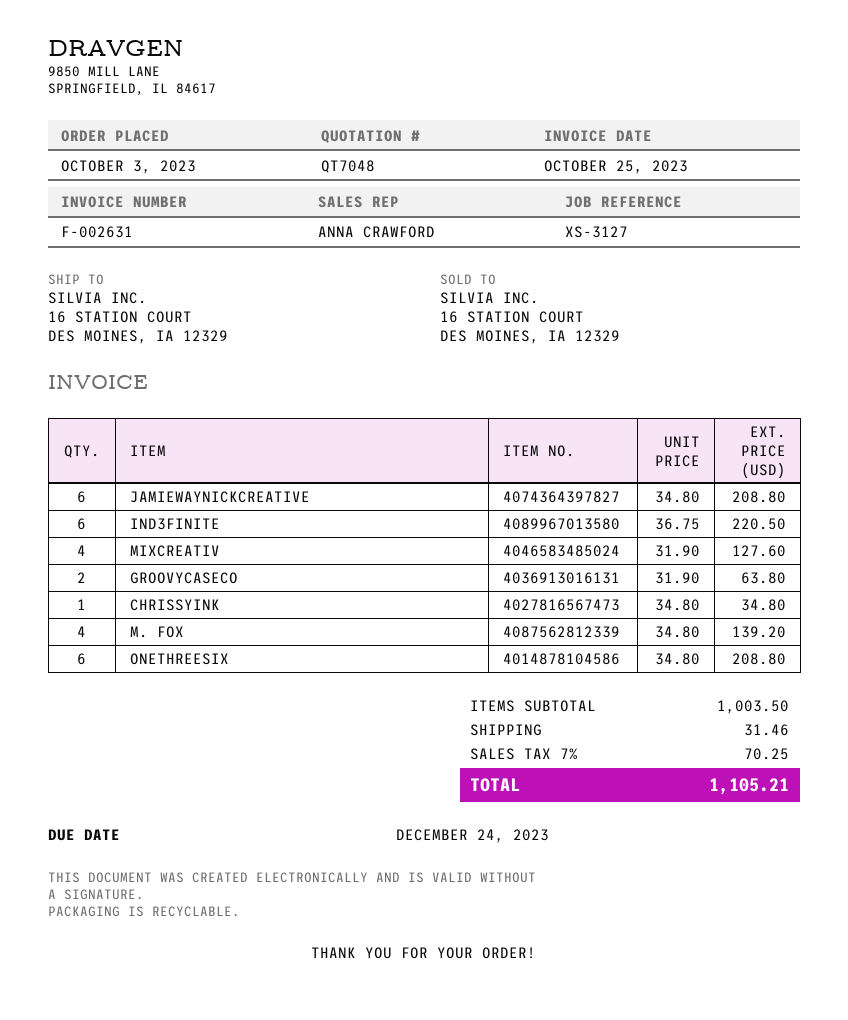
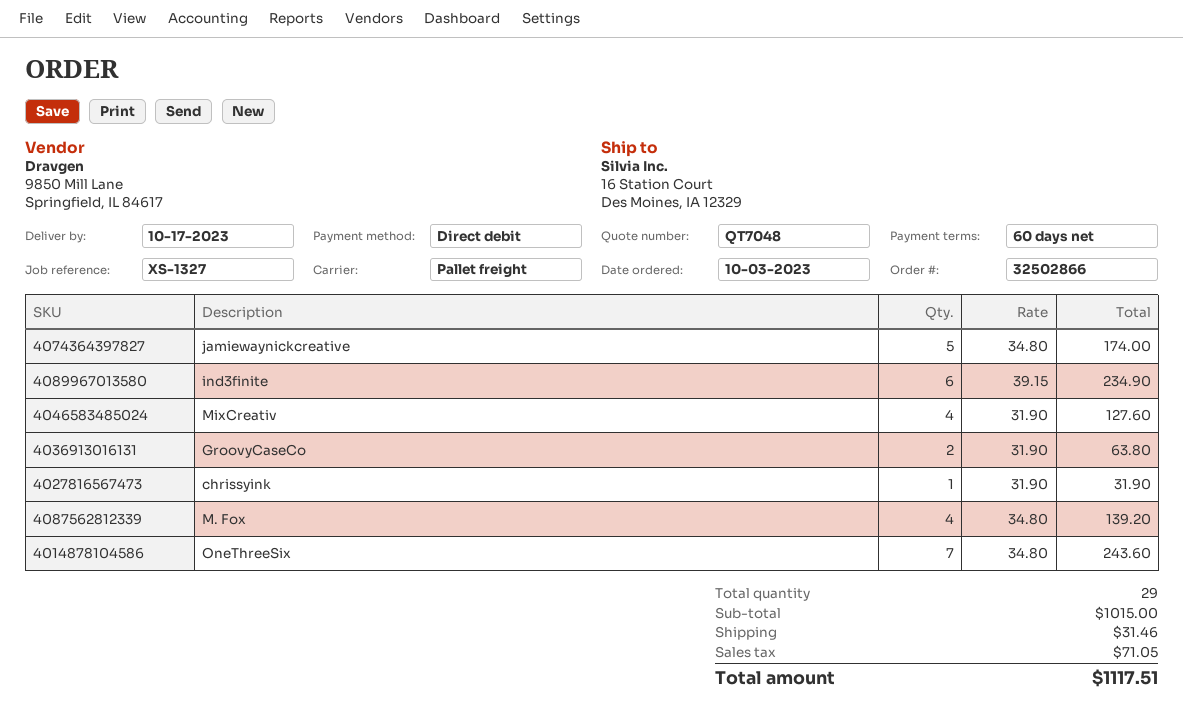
reference: XS-3127 -> XS-1327
JAMIEWAYNICKCREATIVE: 6 x 34.80 = 208.80 -> 5 x 34.80 = 174.00
IND3FINITE: 6 x 36.75 = 220.50 -> 6 x 39.15 = 234.90
CHRISSYINK: 1 x 34.80 = 34.80 -> 1 x 31.90 = 31.90
ONETHREESIX: 6 x 34.80 = 208.80 -> 7 x 34.80 = 243.60
subtotal: 1003.50 -> 1015.00
tax: 70.25 -> 71.05
total: 1105.21 -> 1117.51

